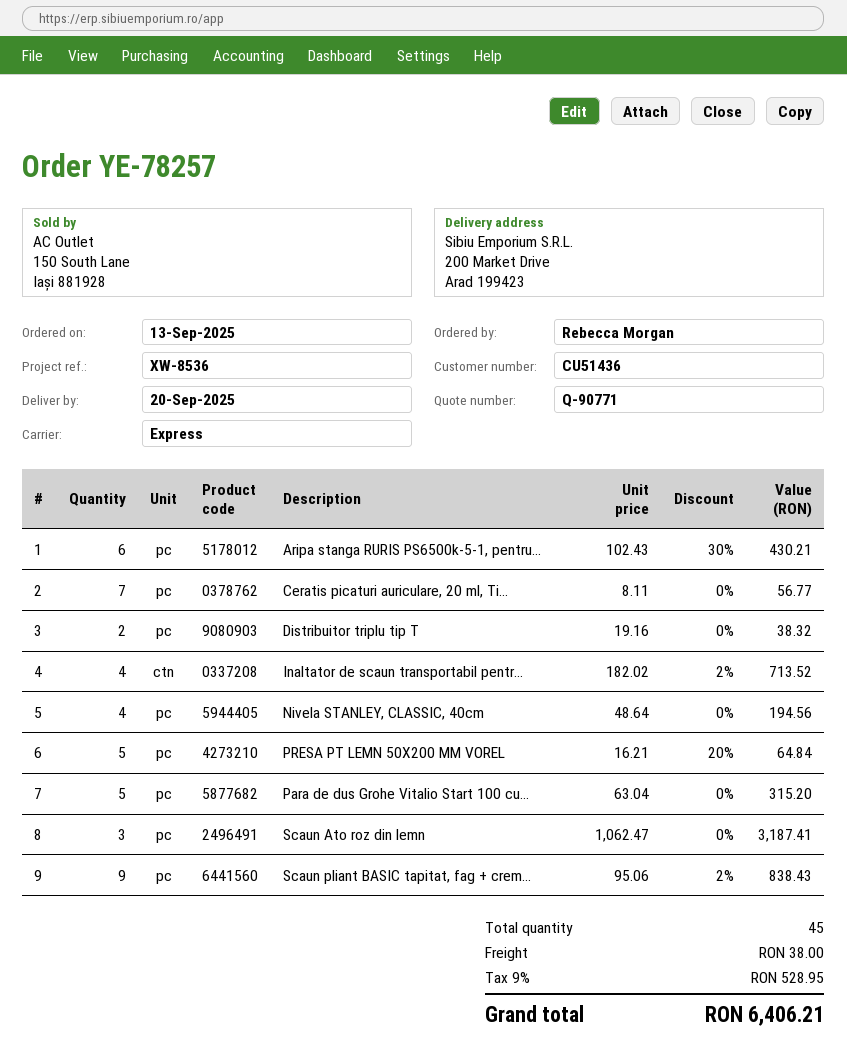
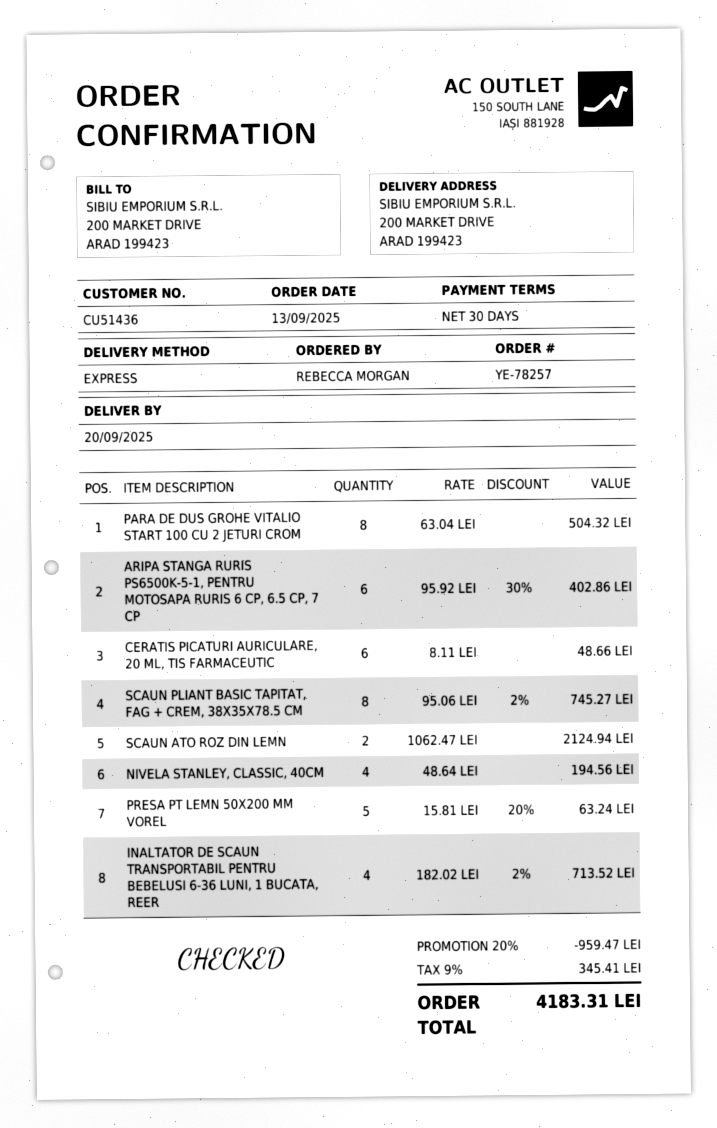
Aripa stanga RURIS PS6500k-5-1, pentru...: 6 x 102.43 - 30% = 430.21 -> 6 x 95.92 - 30% = 402.86
Ceratis picaturi auriculare, 20 ml, Ti...: 7 x 8.11 = 56.77 -> 6 x 8.11 = 48.66
Distribuitor triplu tip T: 2 x 19.16 = 38.32 -> none
PRESA PT LEMN 50X200 MM VOREL: 5 x 16.21 - 20% = 64.84 -> 5 x 15.81 - 20% = 63.24
Para de dus Grohe Vitalio Start 100 cu...: 5 x 63.04 = 315.20 -> 8 x 63.04 = 504.32
Scaun Ato roz din lemn: 3 x 1062.47 = 3187.41 -> 2 x 1062.47 = 2124.94
Scaun pliant BASIC tapitat, fag + crem...: 9 x 95.06 - 2% = 838.43 -> 8 x 95.06 - 2% = 745.27
discount: none -> 20% = 959.47
shipping: 38.00 -> none
tax: 9% = 528.95 -> 9% = 345.41
total: 6406.21 -> 4183.31

